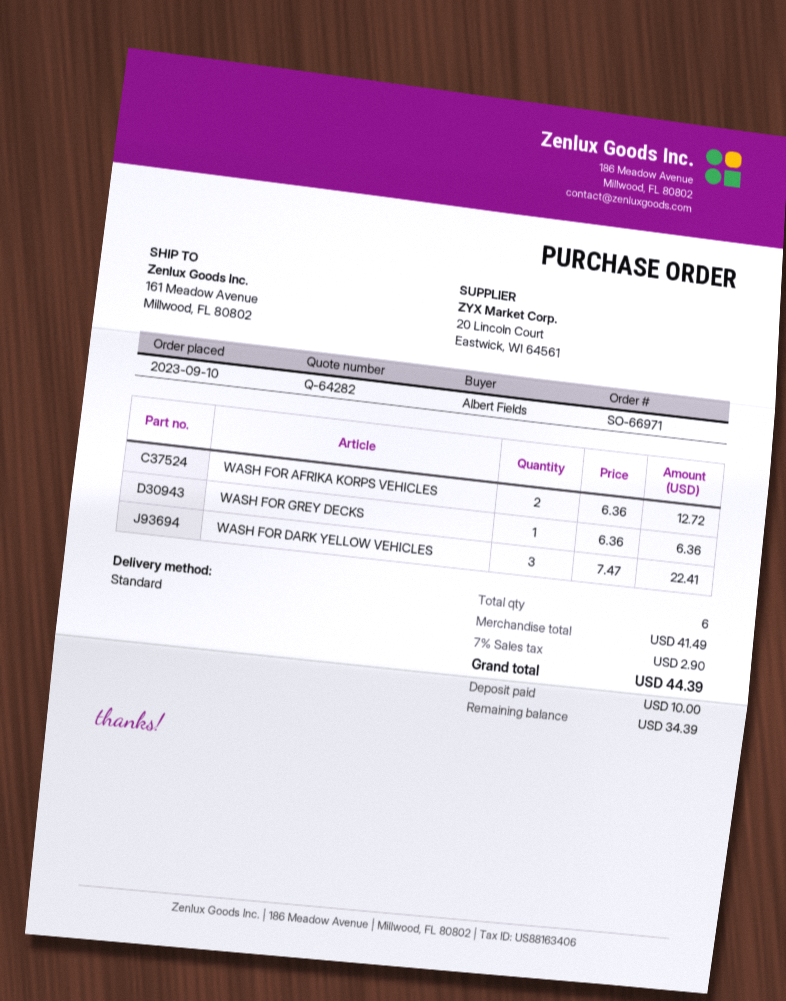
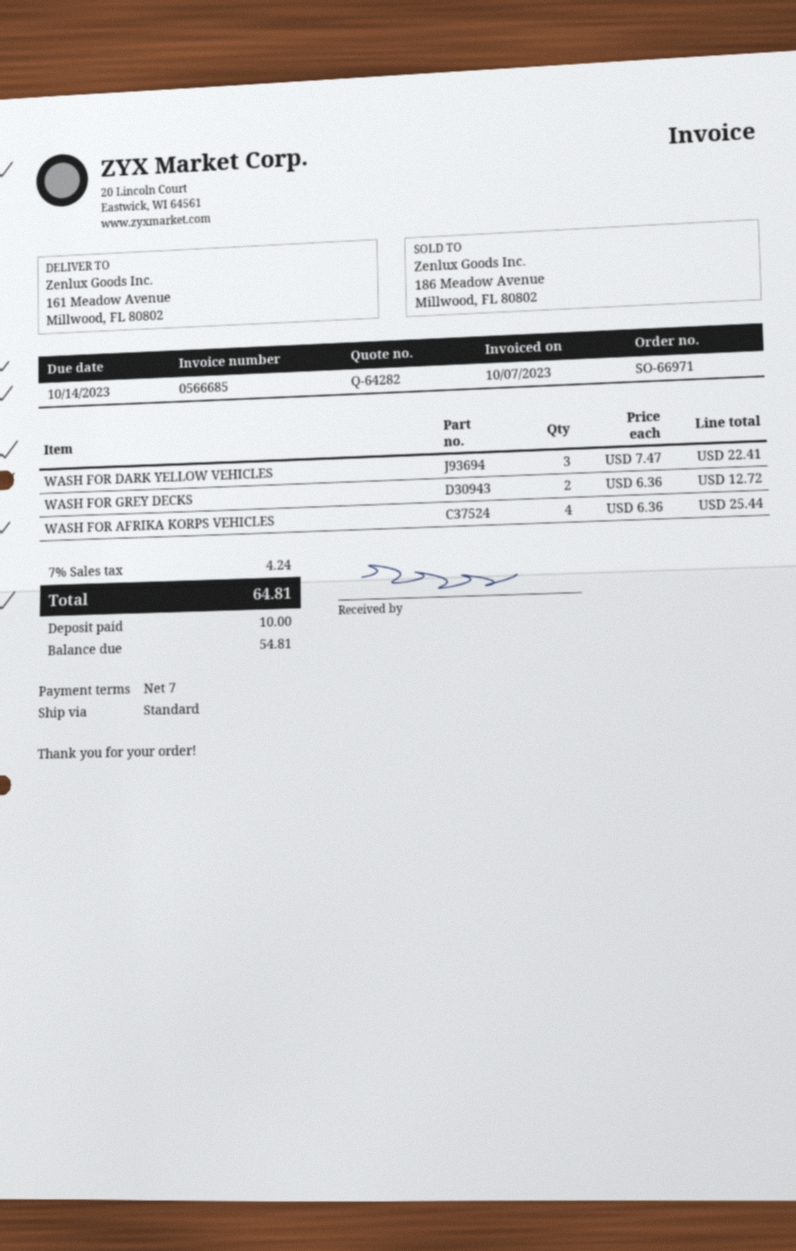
WASH FOR AFRIKA KORPS VEHICLES: 2 x 6.36 = 12.72 -> 4 x 6.36 = 25.44
WASH FOR GREY DECKS: 1 x 6.36 = 6.36 -> 2 x 6.36 = 12.72
tax: 7% = 2.90 -> 7% = 4.24
total: 44.39 -> 64.81
balance: 34.39 -> 54.81

